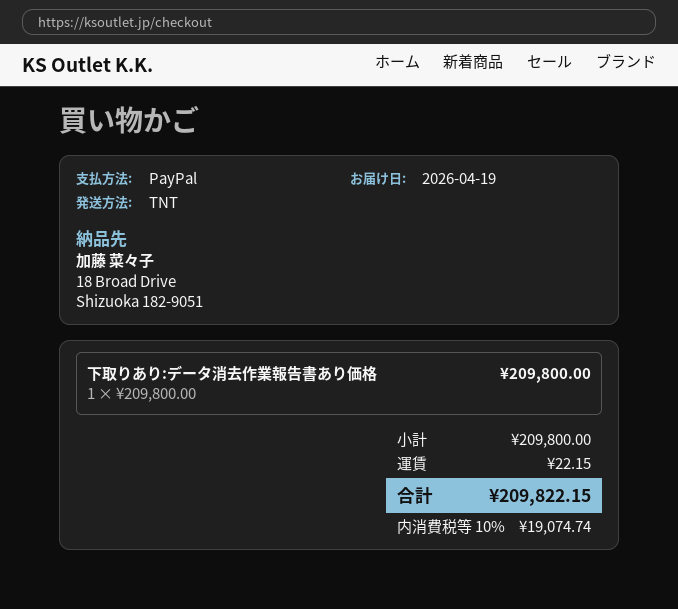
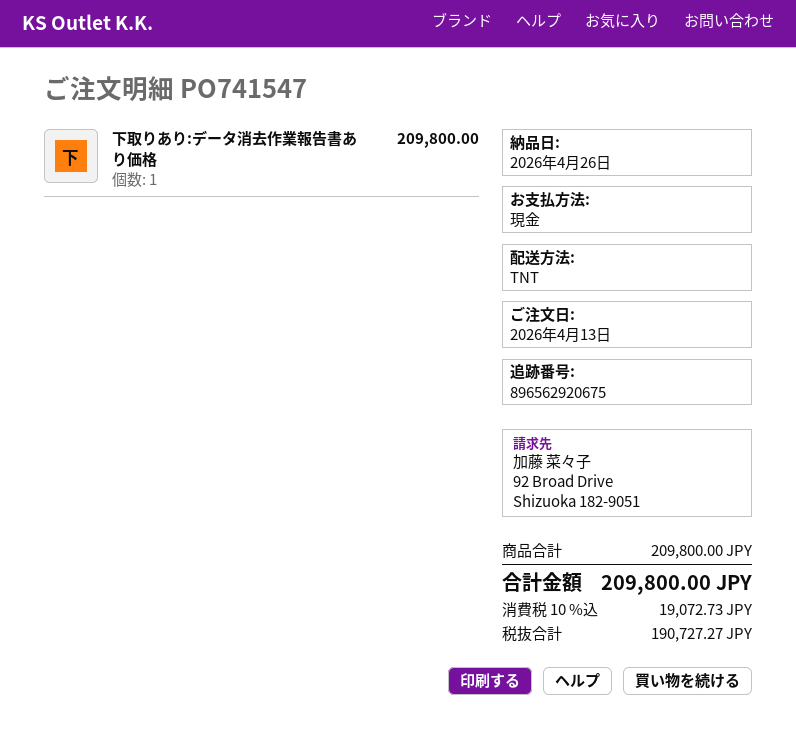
delivery date: 2026-04-19 -> 2026-04-26
payment method: PayPal -> cash
shipping: 22.15 -> none
tax: 10% = 19074.74 -> 10% = 19072.73
total: 209822.15 -> 209800.00

